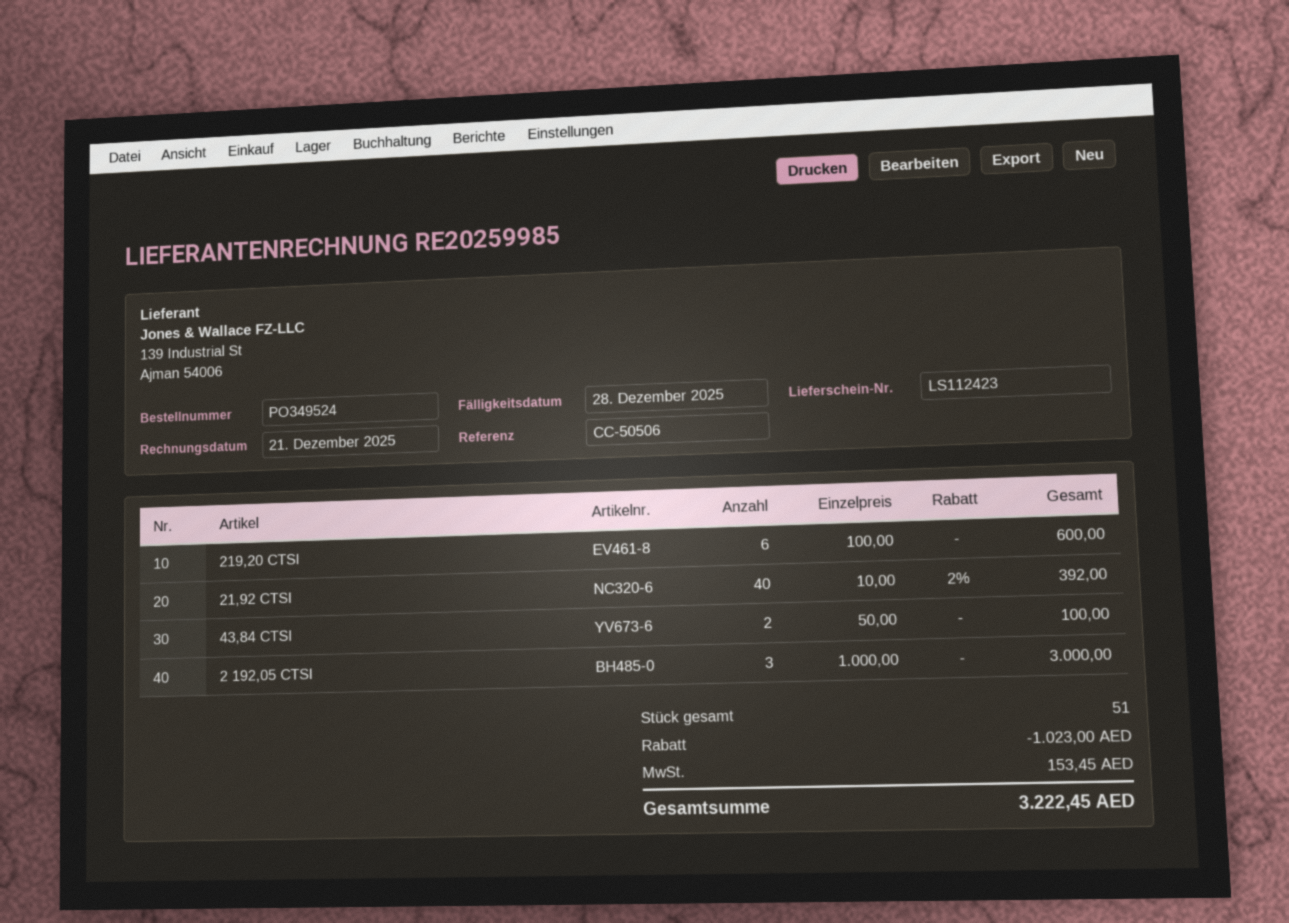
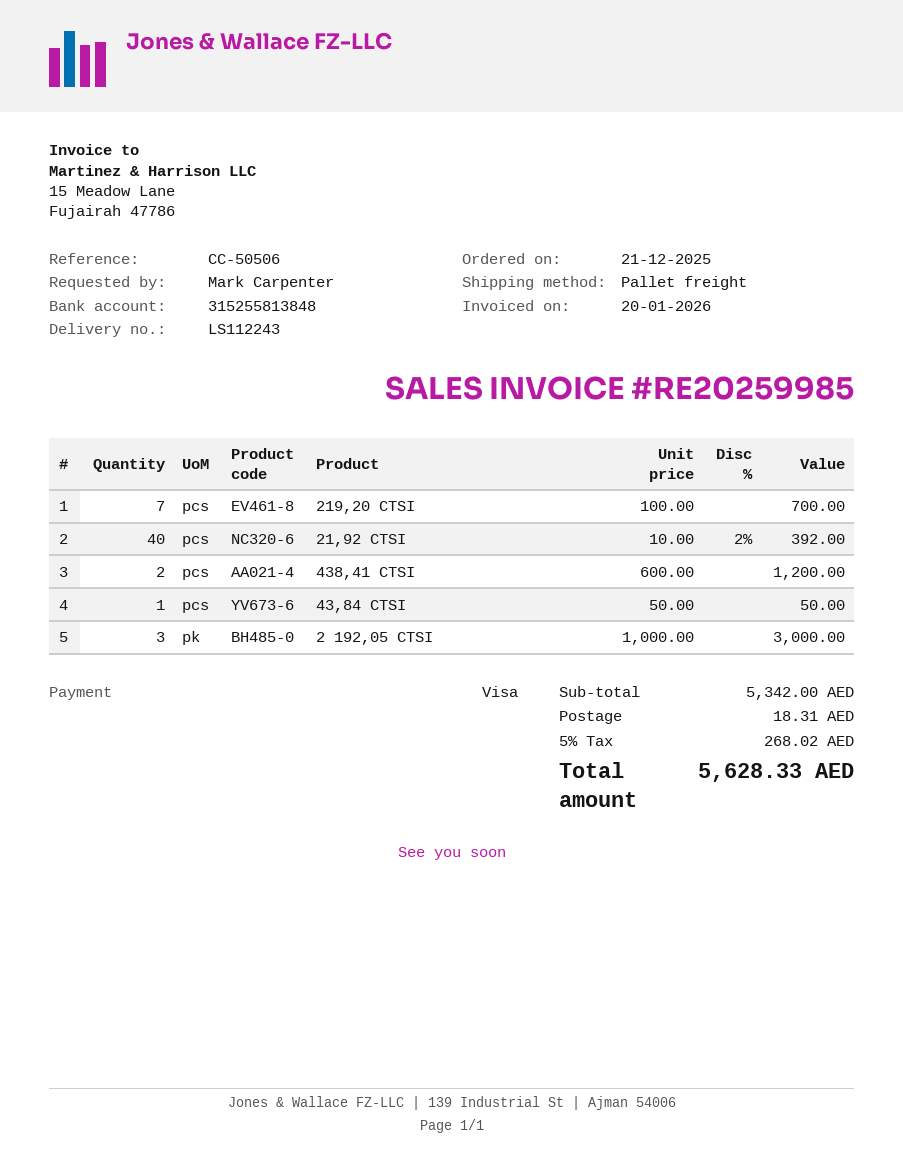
delivery note number: LS112423 -> LS112243
invoice date: 2025-12-21 -> 2026-01-20
219,20 CTSI: 6 x 100.00 = 600.00 -> 7 x 100.00 = 700.00
43,84 CTSI: 2 x 50.00 = 100.00 -> 1 x 50.00 = 50.00
438,41 CTSI: none -> 2 x 600.00 = 1200.00
discount: 1023.00 -> none
shipping: none -> 18.31
tax: 153.45 -> 268.02
total: 3222.45 -> 5628.33

